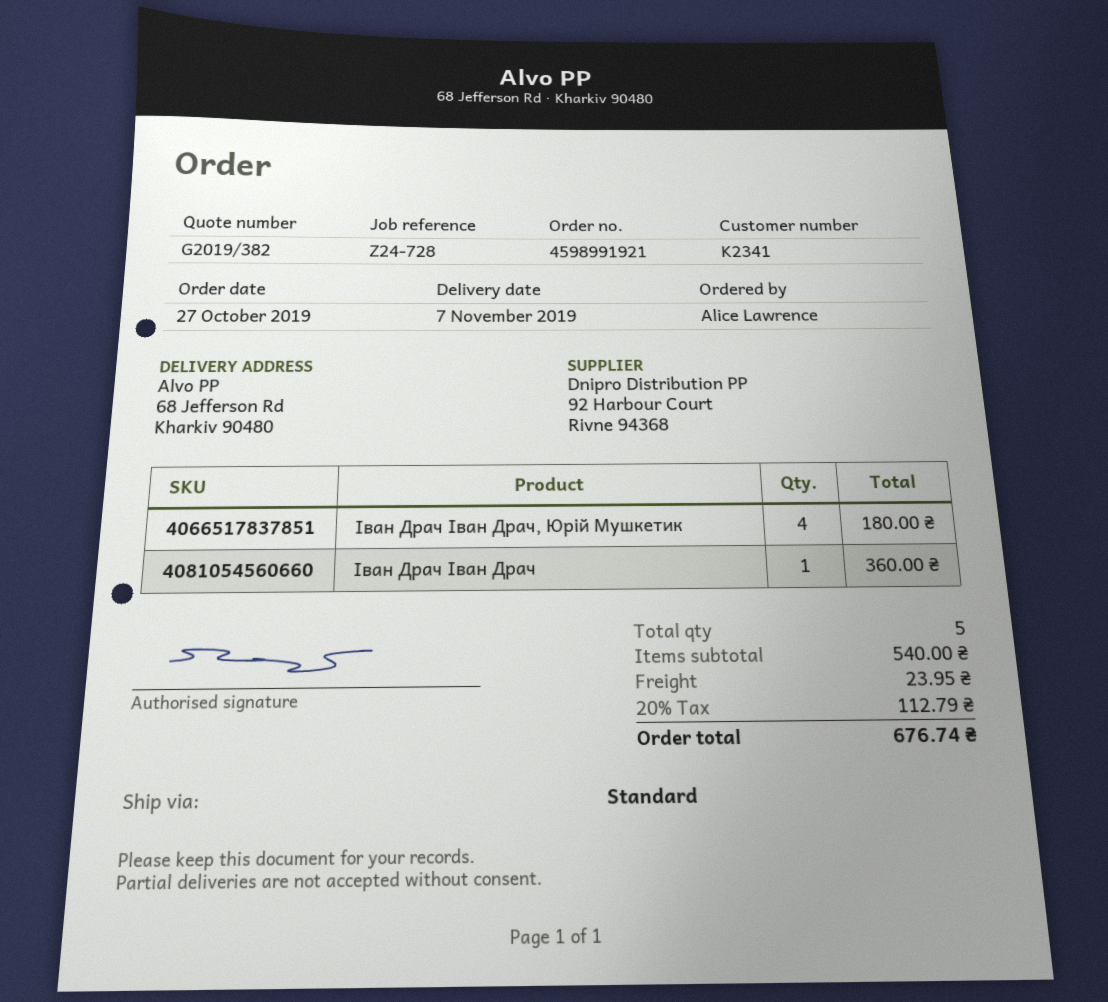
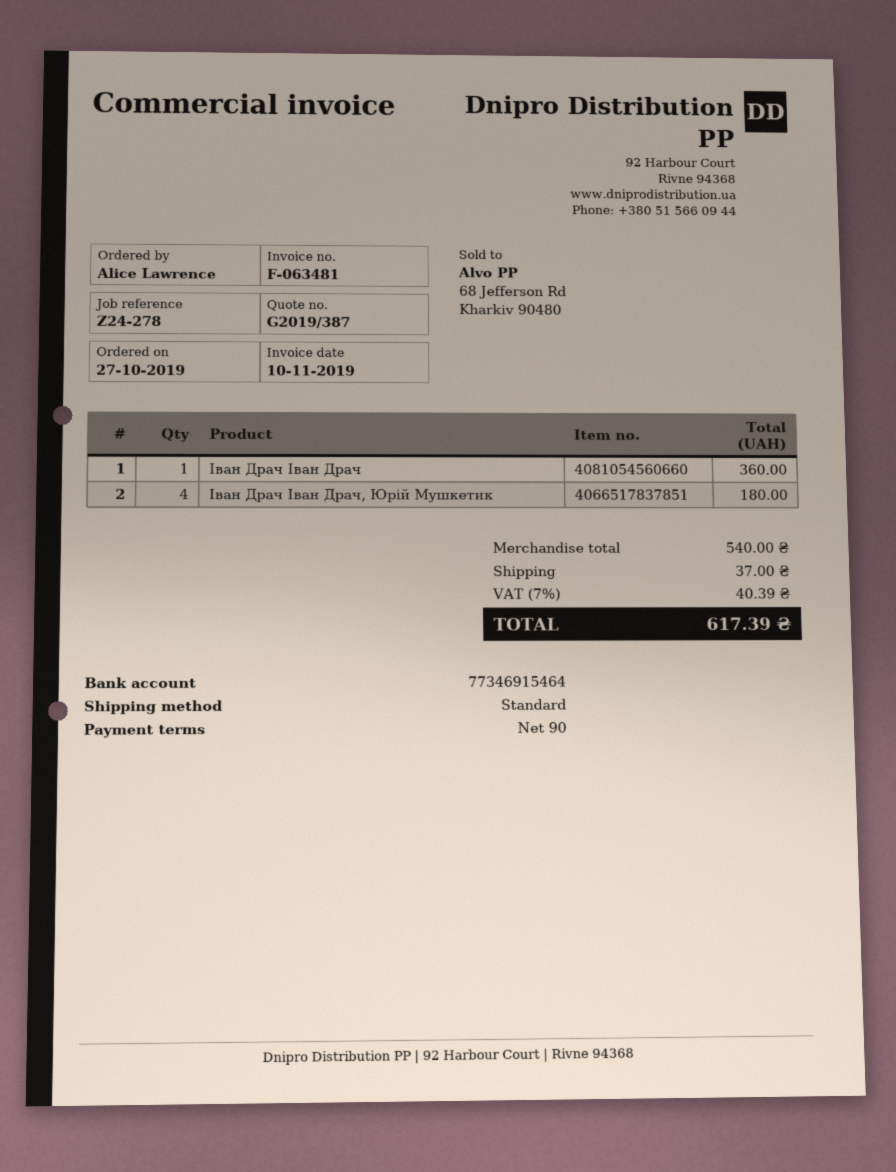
quote number: G2019/382 -> G2019/387
reference: Z24-728 -> Z24-278
shipping: 23.95 -> 37.00
tax: 20% = 112.79 -> 7% = 40.39
total: 676.74 -> 617.39

